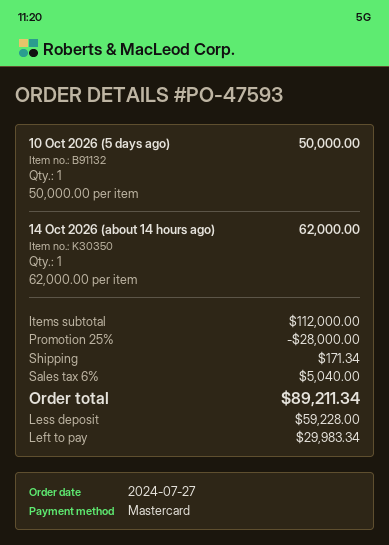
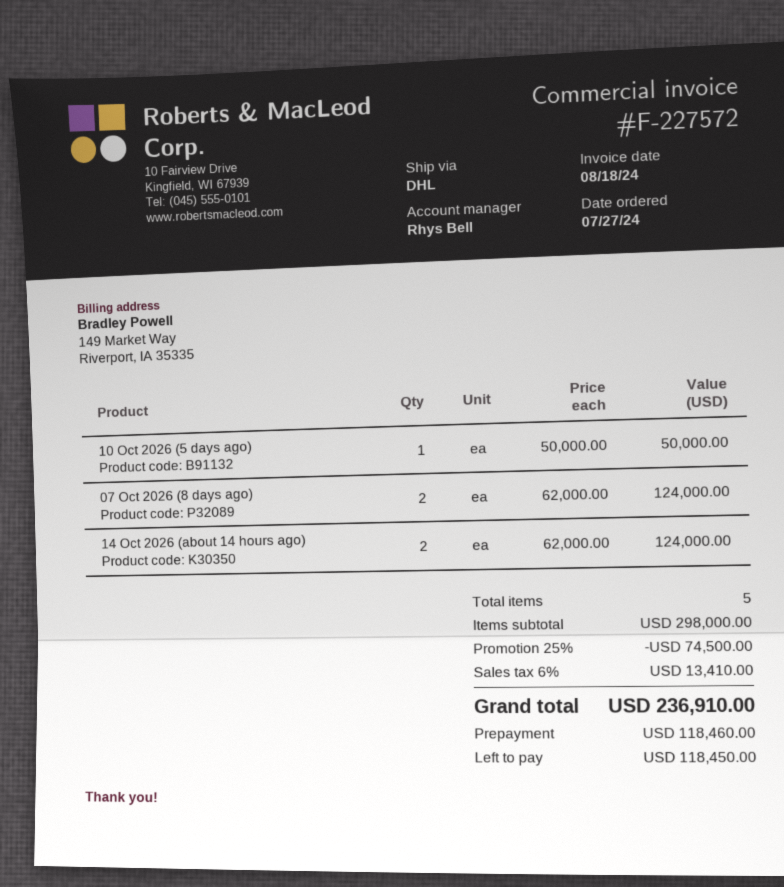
14 Oct 2026 (about 14 hours ago): 1 x 62000.00 = 62000.00 -> 2 x 62000.00 = 124000.00
07 Oct 2026 (8 days ago): none -> 2 x 62000.00 = 124000.00
subtotal: 112000.00 -> 298000.00
discount: 25% = 28000.00 -> 25% = 74500.00
shipping: 171.34 -> none
tax: 6% = 5040.00 -> 6% = 13410.00
total: 89211.34 -> 236910.00
deposit: 59228.00 -> 118460.00
balance: 29983.34 -> 118450.00

